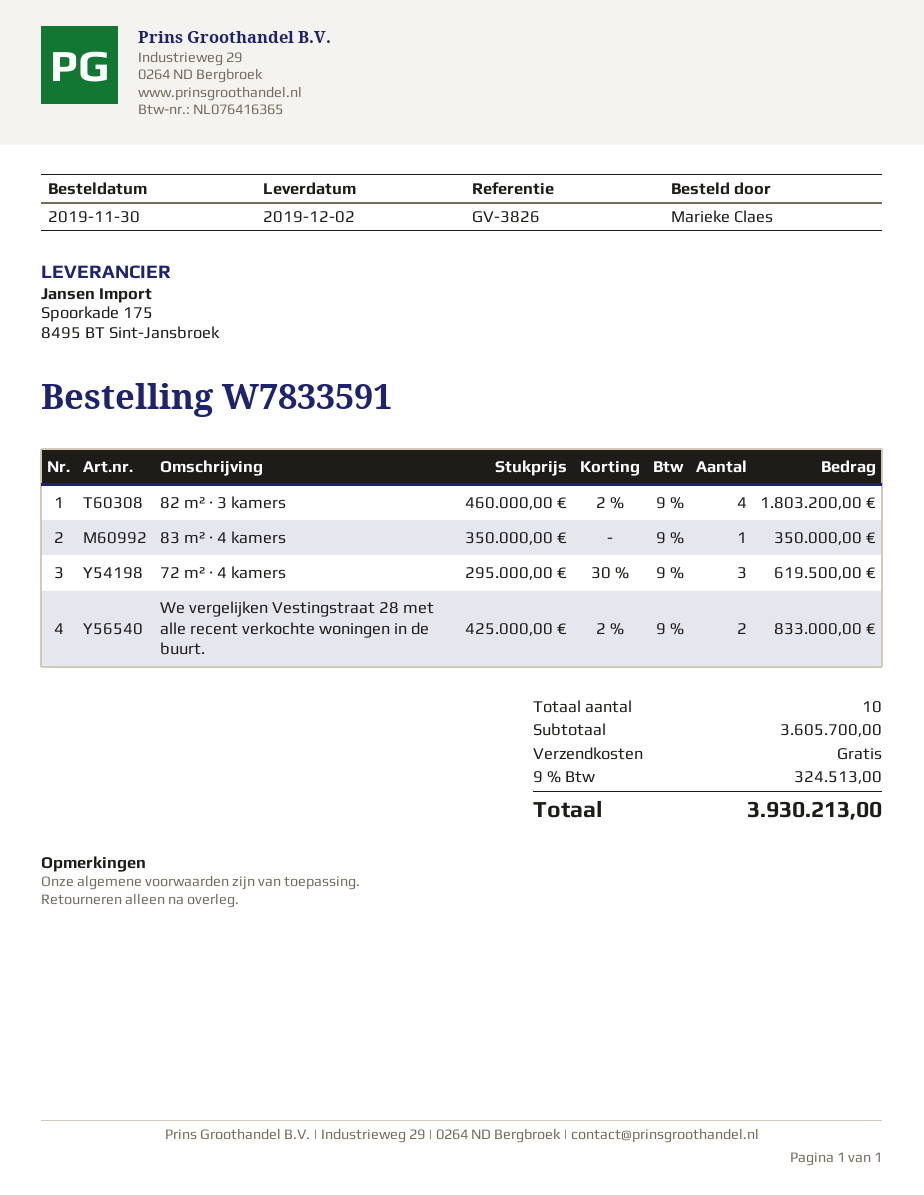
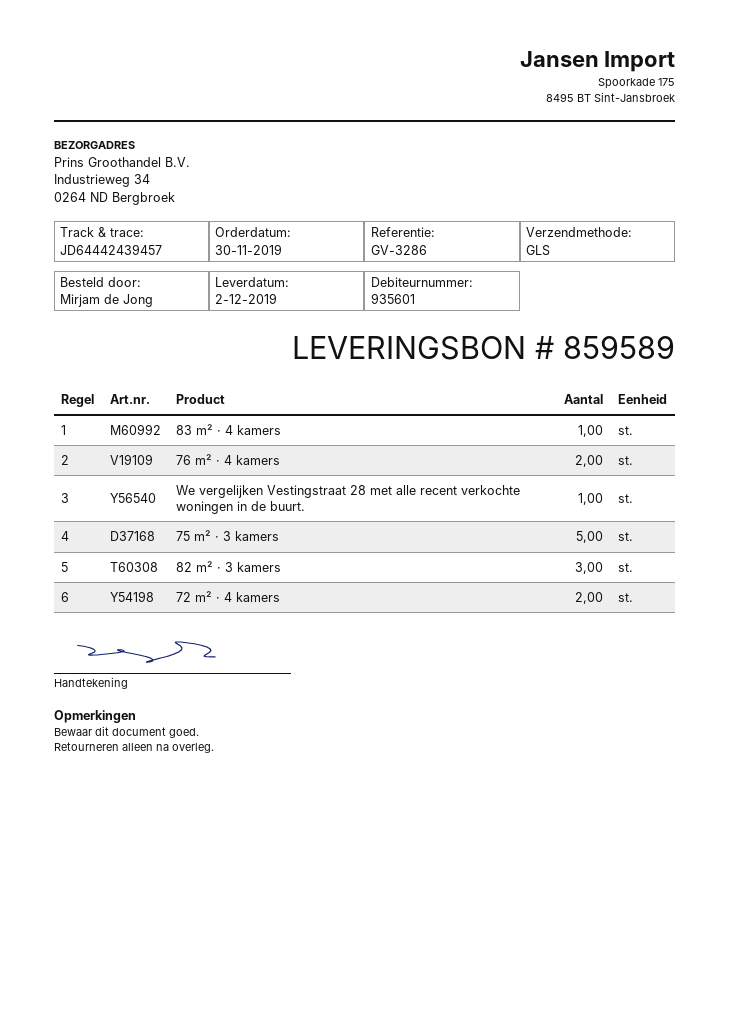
reference: GV-3826 -> GV-3286
ordered by: Marieke Claes -> Mirjam de Jong
82 m² · 3 kamers: 4 -> 3
72 m² · 4 kamers: 3 -> 2
We vergelijken Vestingstraat 28 met alle recent verkochte woningen in de buurt.: 2 -> 1
76 m² · 4 kamers: none -> 2
75 m² · 3 kamers: none -> 5

